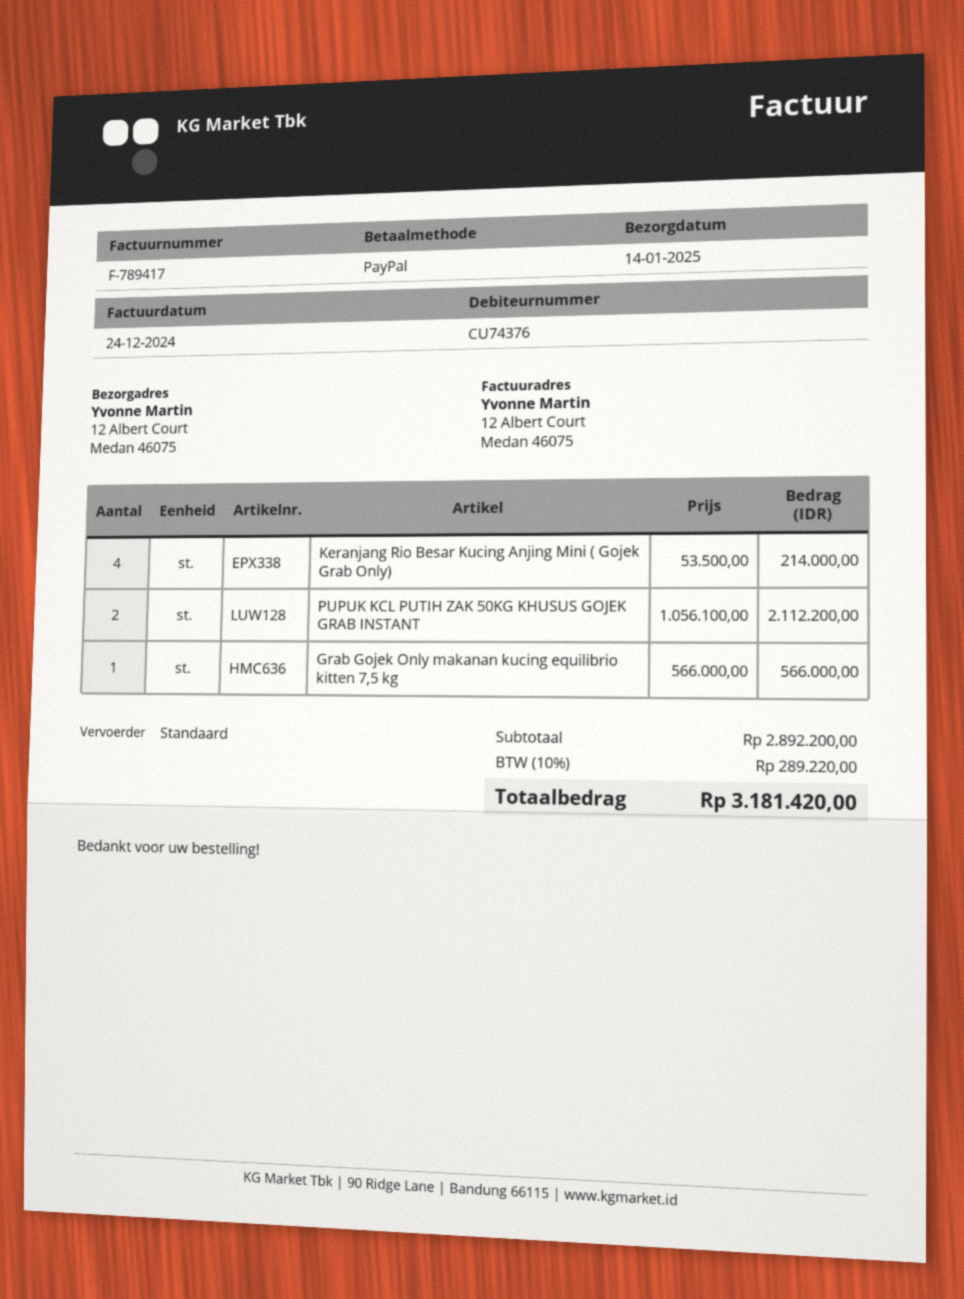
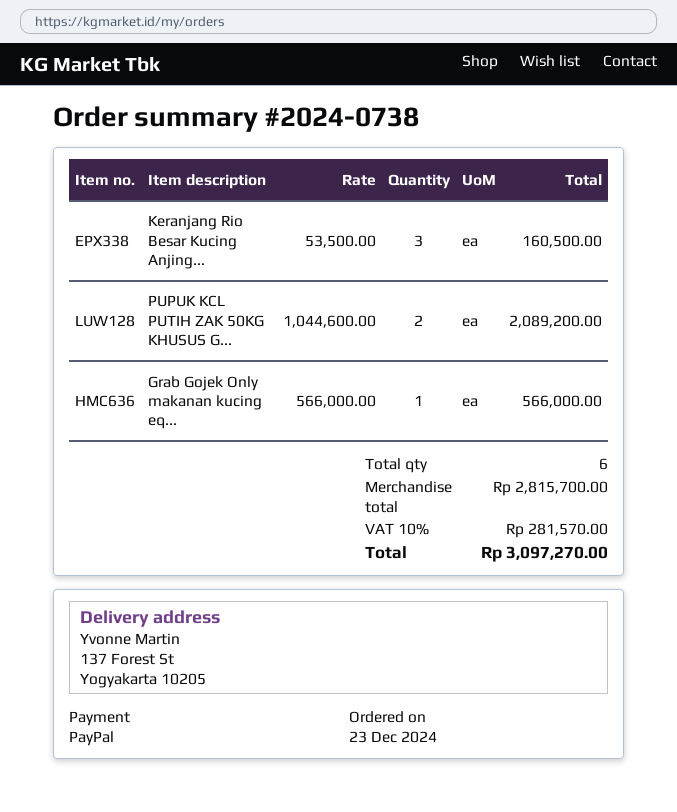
ship to: 12 Albert Court, Medan 46075 -> 137 Forest St, Yogyakarta 10205
Keranjang Rio Besar Kucing Anjing Mini ( Gojek Grab Only): 4 x 53500.00 = 214000.00 -> 3 x 53500.00 = 160500.00
PUPUK KCL PUTIH ZAK 50KG KHUSUS GOJEK GRAB INSTANT: 2 x 1056100.00 = 2112200.00 -> 2 x 1044600.00 = 2089200.00
subtotal: 2892200.00 -> 2815700.00
tax: 10% = 289220.00 -> 10% = 281570.00
total: 3181420.00 -> 3097270.00

